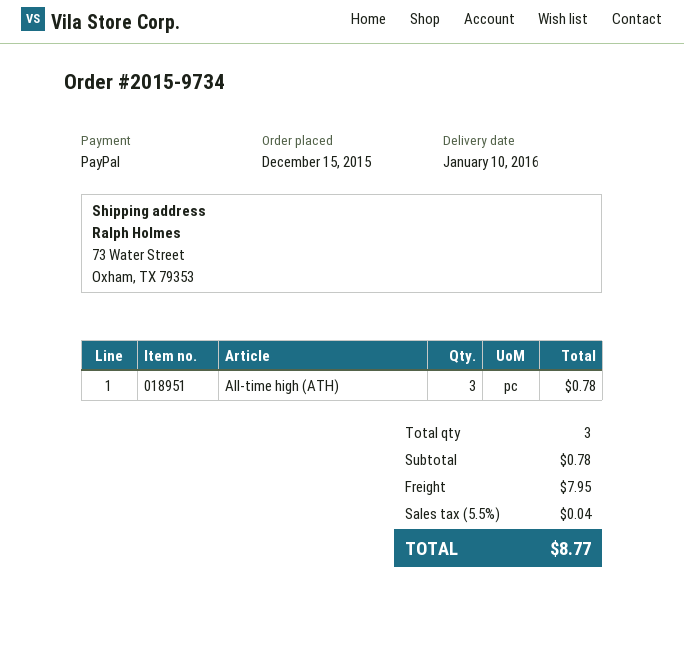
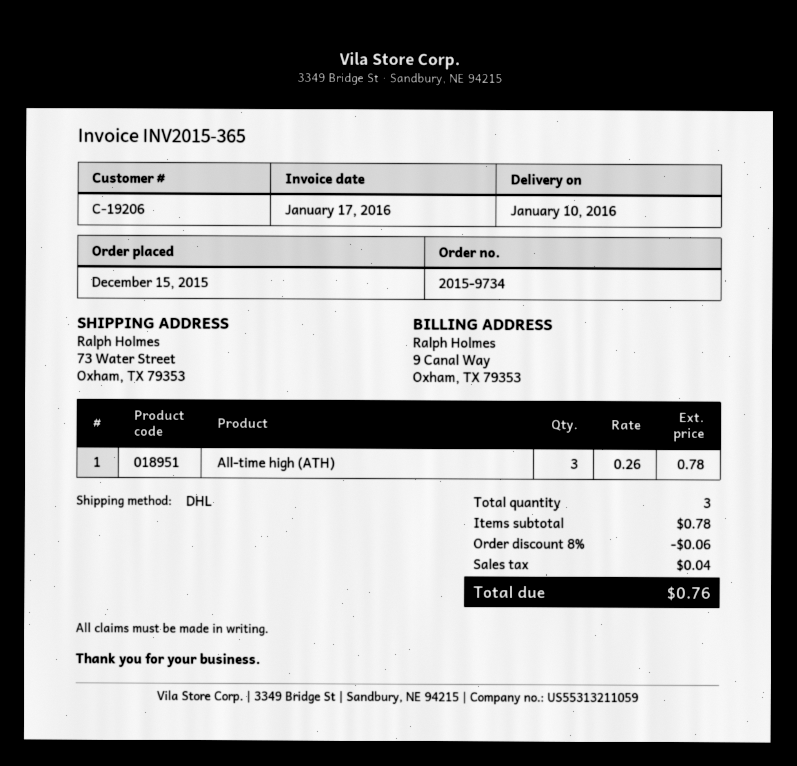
discount: none -> 8% = 0.06
shipping: 7.95 -> none
total: 8.77 -> 0.76

